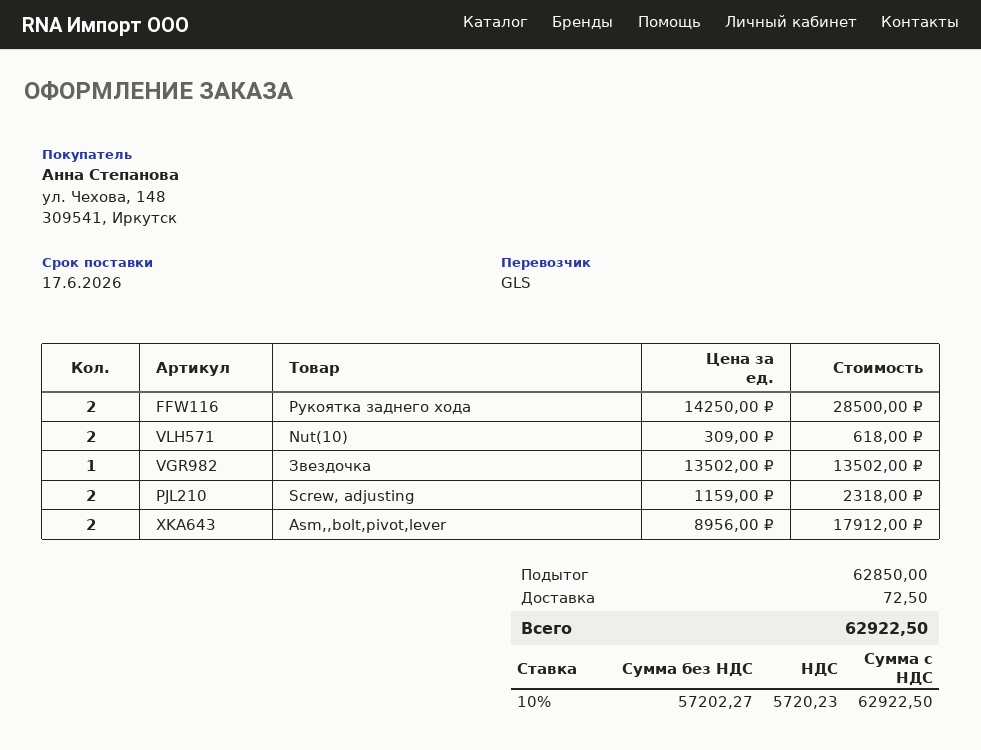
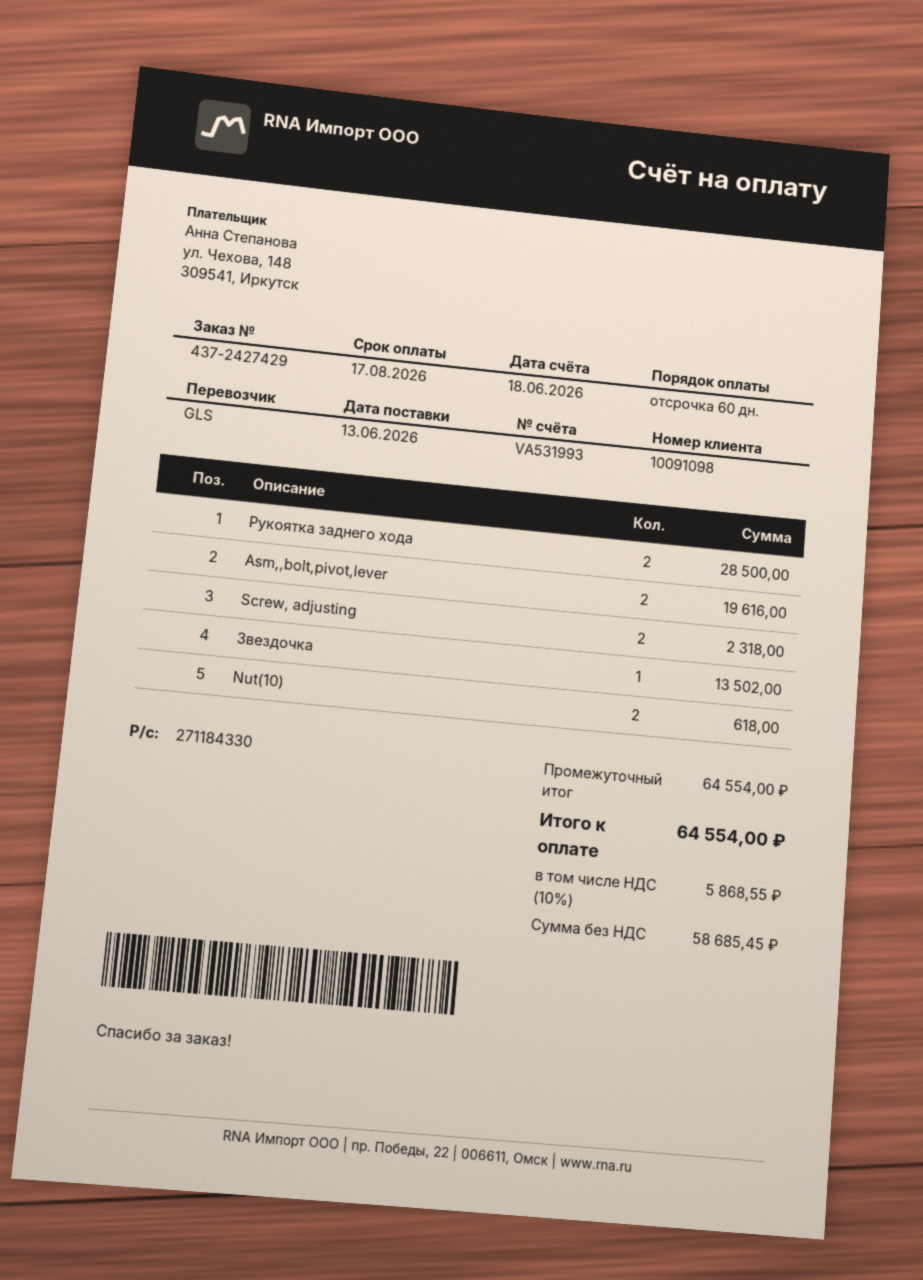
delivery date: 2026-06-17 -> 2026-06-13
Asm,,bolt,pivot,lever: 2 for 17912.00 -> 2 for 19616.00
subtotal: 62850.00 -> 64554.00
shipping: 72.50 -> none
net: 57202.27 -> 58685.45
tax: 10% = 5720.23 -> 10% = 5868.55
total: 62922.50 -> 64554.00

